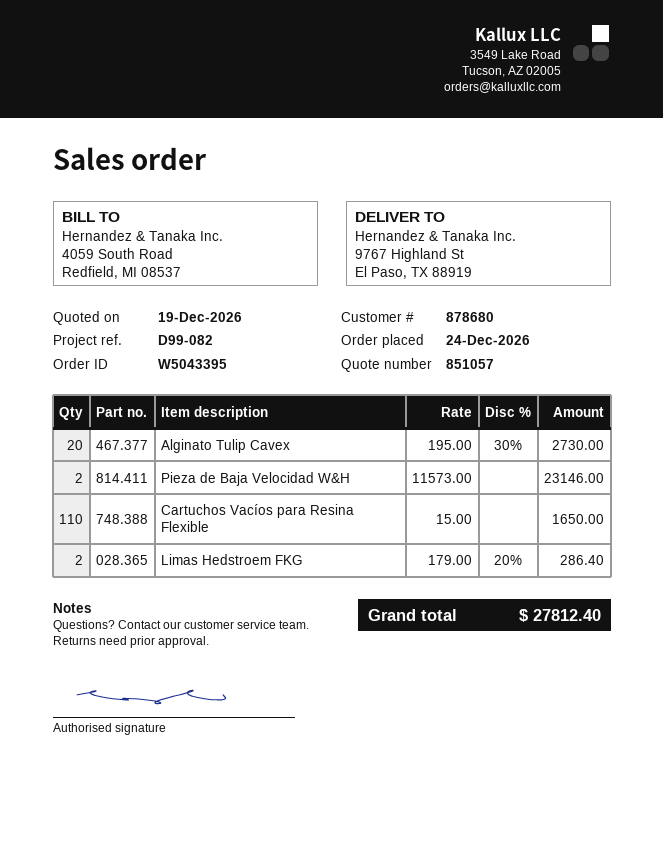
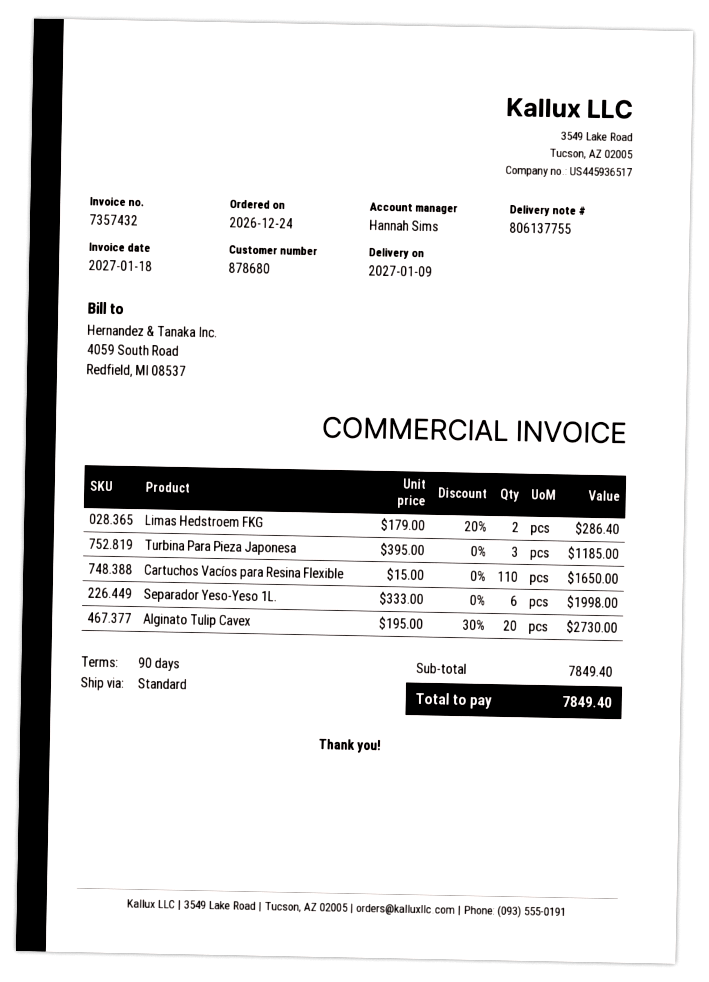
Pieza de Baja Velocidad W&H: 2 x 11573.00 = 23146.00 -> none
Turbina Para Pieza Japonesa: none -> 3 x 395.00 = 1185.00
Separador Yeso-Yeso 1L.: none -> 6 x 333.00 = 1998.00
total: 27812.40 -> 7849.40

